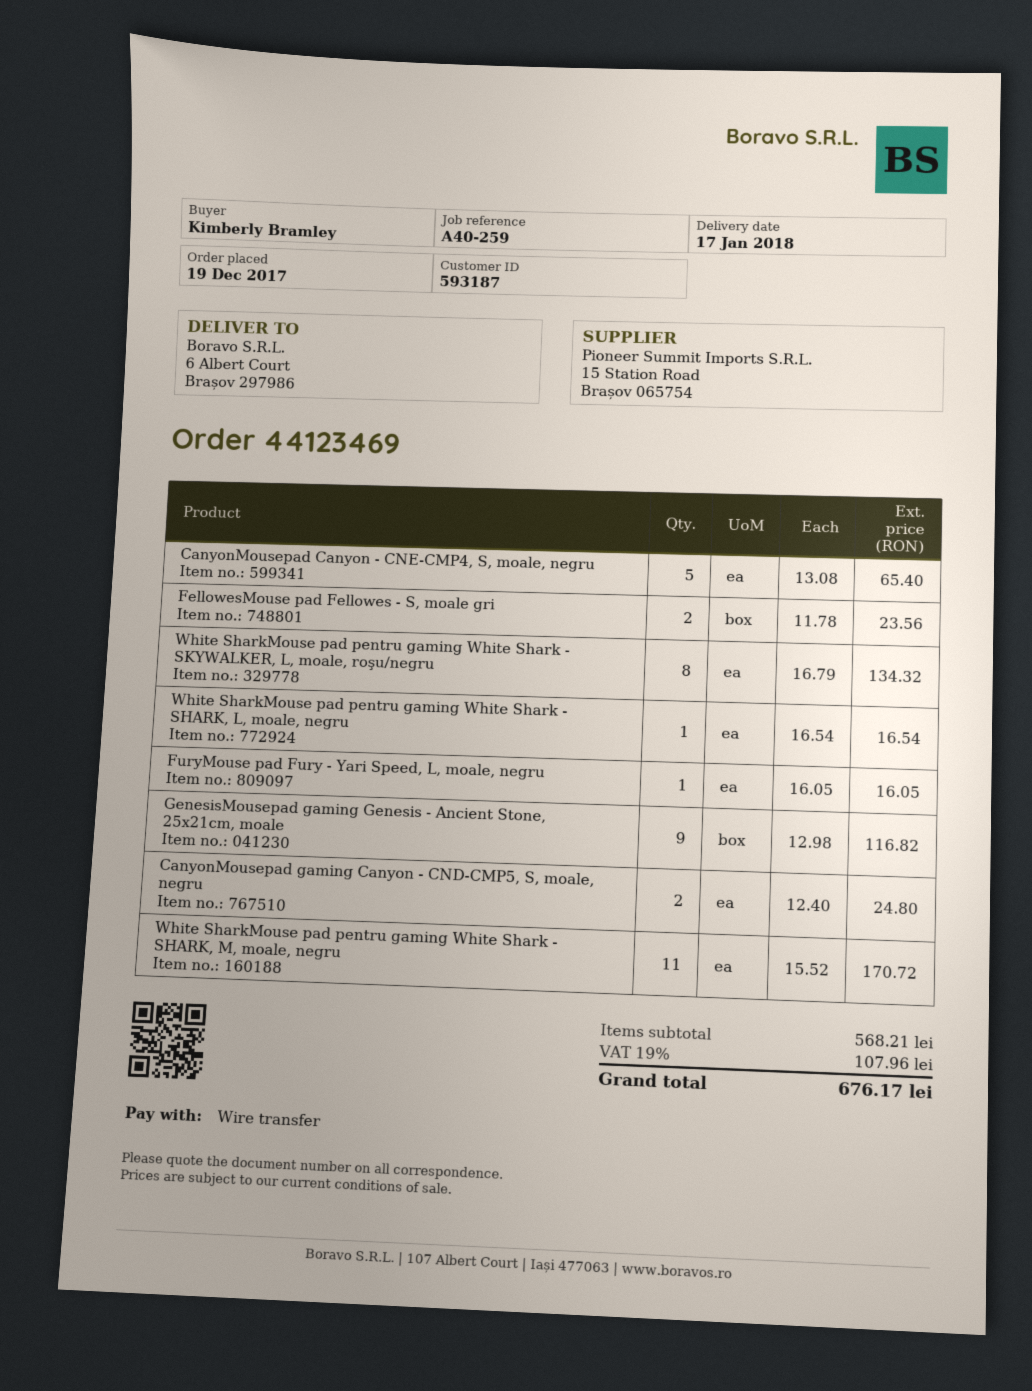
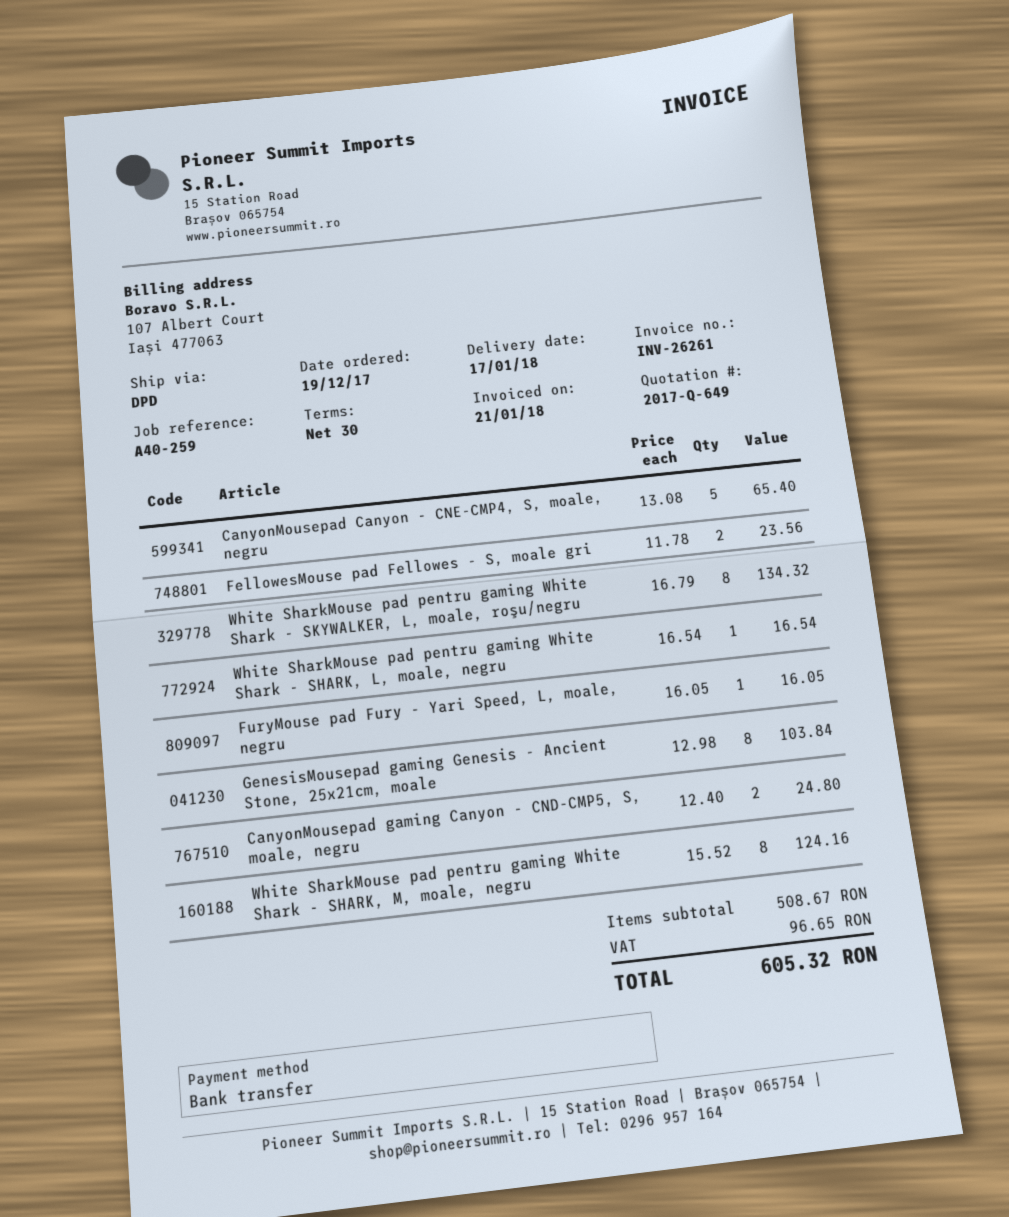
GenesisMousepad gaming Genesis - Ancient Stone, 25x21cm, moale: 9 x 12.98 = 116.82 -> 8 x 12.98 = 103.84
White SharkMouse pad pentru gaming White Shark - SHARK, M, moale, negru: 11 x 15.52 = 170.72 -> 8 x 15.52 = 124.16
subtotal: 568.21 -> 508.67
tax: 107.96 -> 96.65
total: 676.17 -> 605.32

